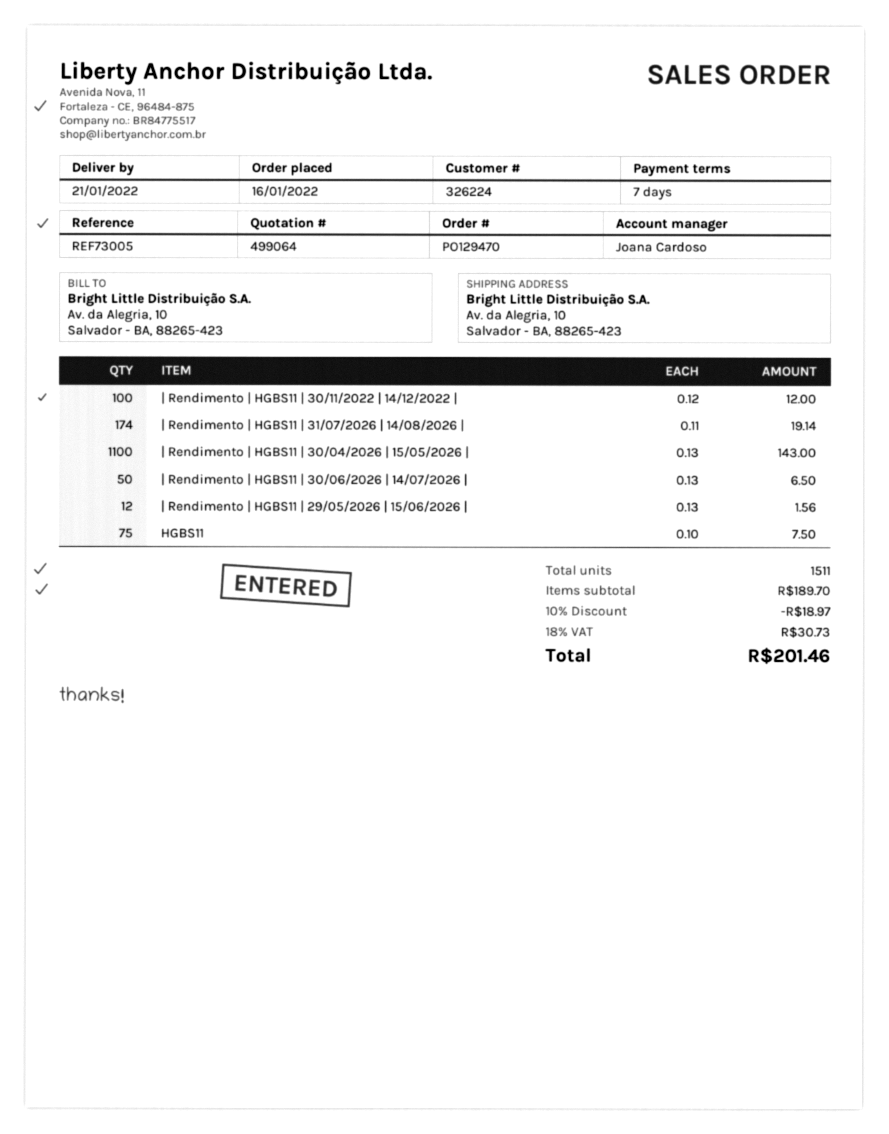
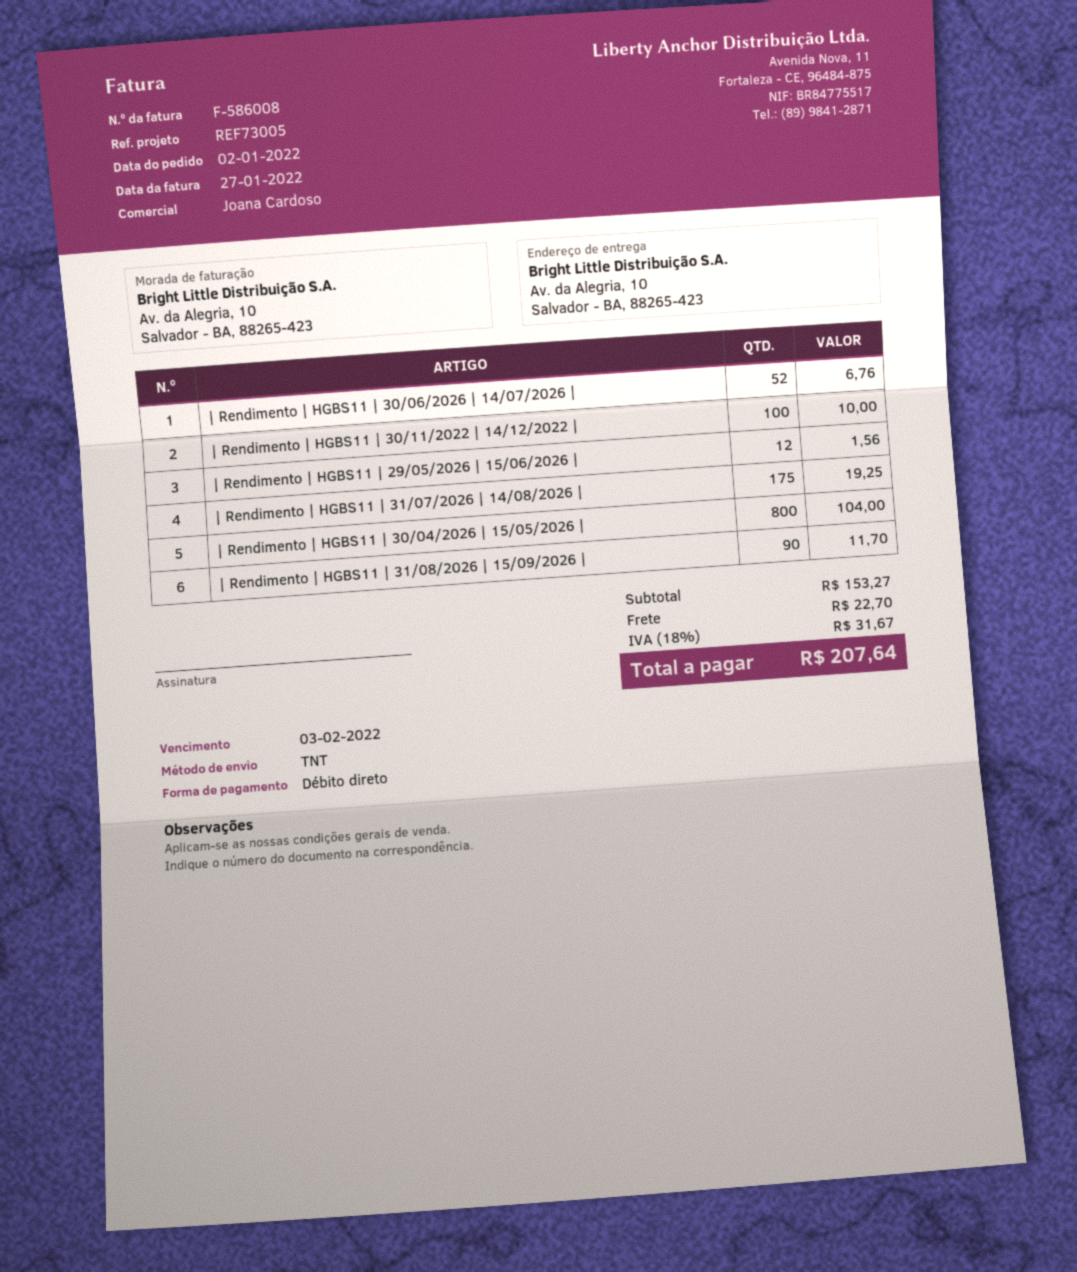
order date: 2022-01-16 -> 2022-01-02
| Rendimento | HGBS11 | 30/11/2022 | 14/12/2022 |: 100 for 12.00 -> 100 for 10.00
| Rendimento | HGBS11 | 31/07/2026 | 14/08/2026 |: 174 for 19.14 -> 175 for 19.25
| Rendimento | HGBS11 | 30/04/2026 | 15/05/2026 |: 1100 for 143.00 -> 800 for 104.00
| Rendimento | HGBS11 | 30/06/2026 | 14/07/2026 |: 50 for 6.50 -> 52 for 6.76
HGBS11: 75 for 7.50 -> none
| Rendimento | HGBS11 | 31/08/2026 | 15/09/2026 |: none -> 90 for 11.70
subtotal: 189.70 -> 153.27
discount: 10% = 18.97 -> none
shipping: none -> 22.70
tax: 18% = 30.73 -> 18% = 31.67
total: 201.46 -> 207.64

